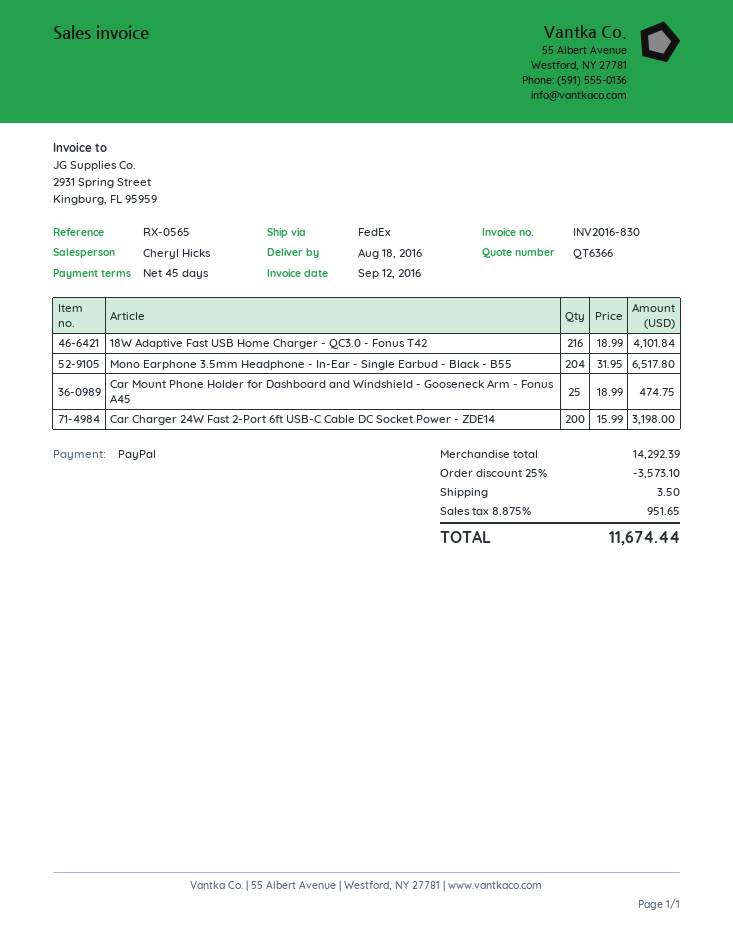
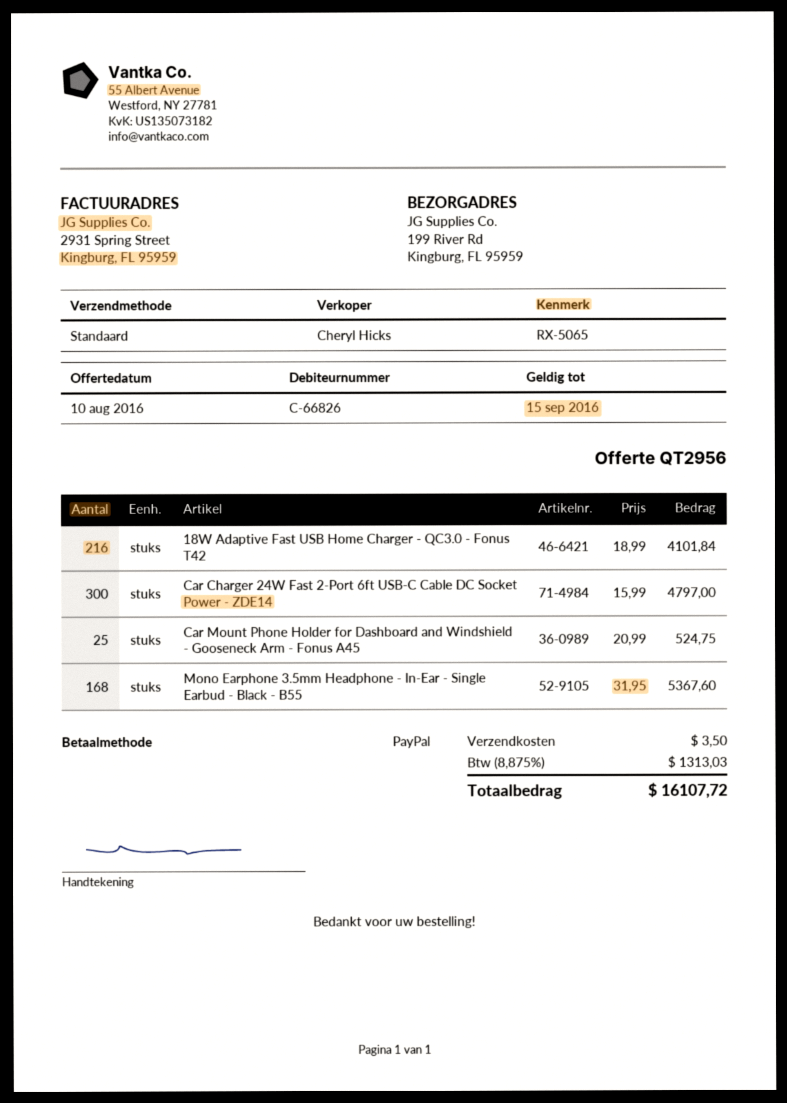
quote number: QT6366 -> QT2956
reference: RX-0565 -> RX-5065
shipping method: FedEx -> standard
Mono Earphone 3.5mm Headphone - In-Ear - Single Earbud - Black - B55: 204 x 31.95 = 6517.80 -> 168 x 31.95 = 5367.60
Car Mount Phone Holder for Dashboard and Windshield - Gooseneck Arm - Fonus A45: 25 x 18.99 = 474.75 -> 25 x 20.99 = 524.75
Car Charger 24W Fast 2-Port 6ft USB-C Cable DC Socket Power - ZDE14: 200 x 15.99 = 3198.00 -> 300 x 15.99 = 4797.00
discount: 25% = 3573.10 -> none
tax: 8.875% = 951.65 -> 8.875% = 1313.03
total: 11674.44 -> 16107.72

